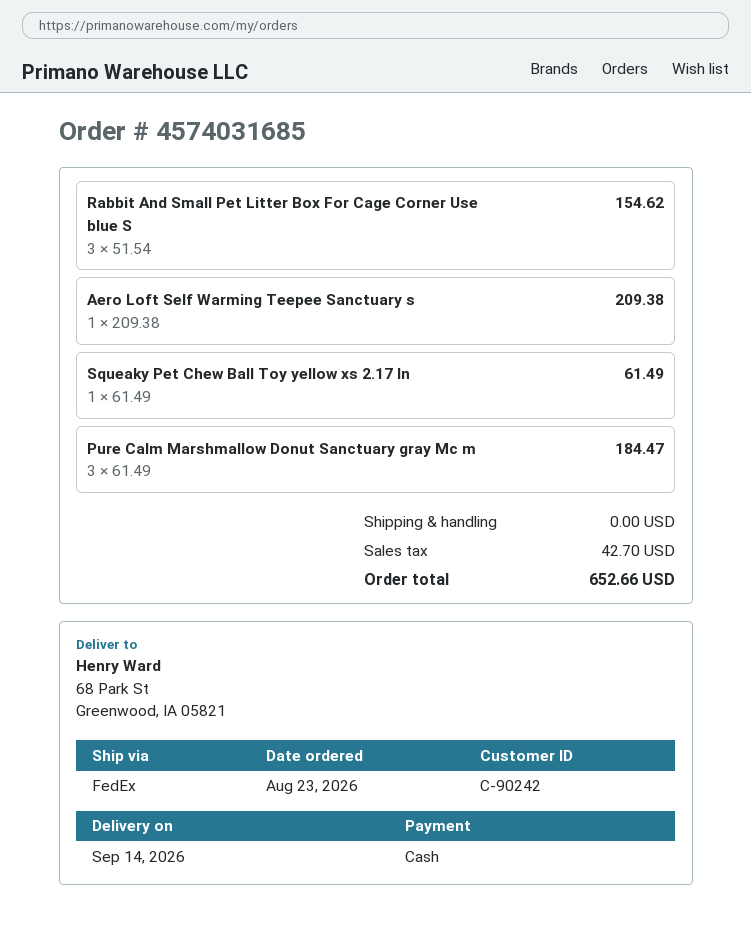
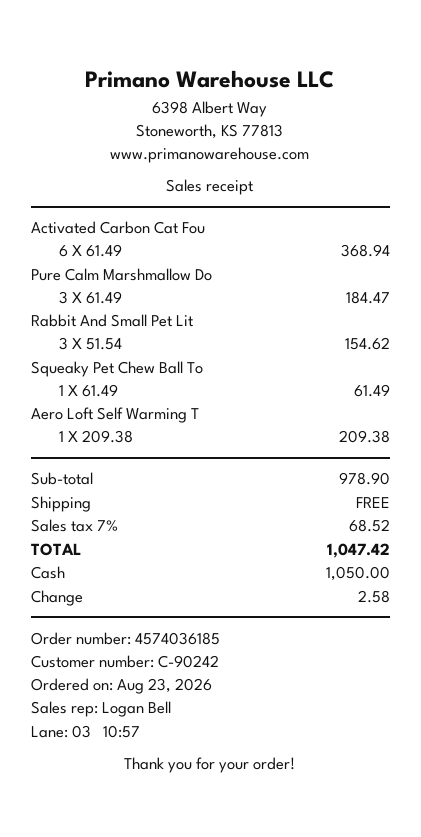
order number: 4574031685 -> 4574036185
Activated Carbon Cat Fou: none -> 6 x 61.49 = 368.94
tax: 42.70 -> 68.52
total: 652.66 -> 1047.42

